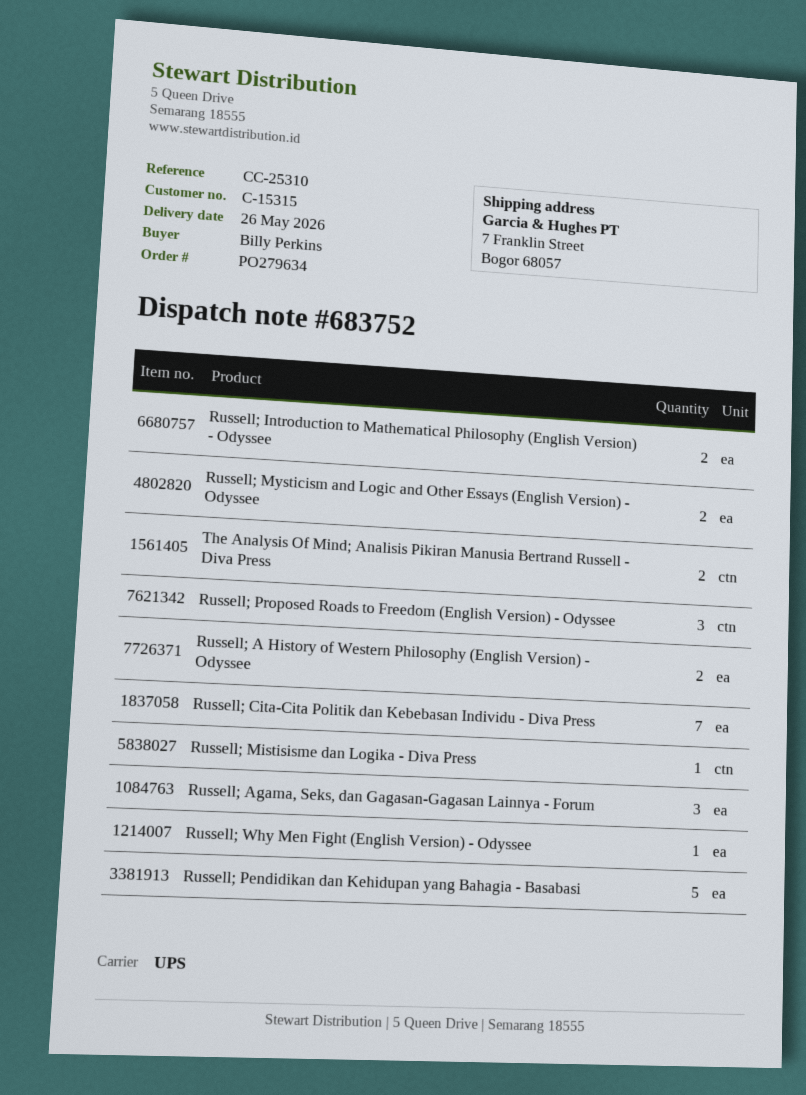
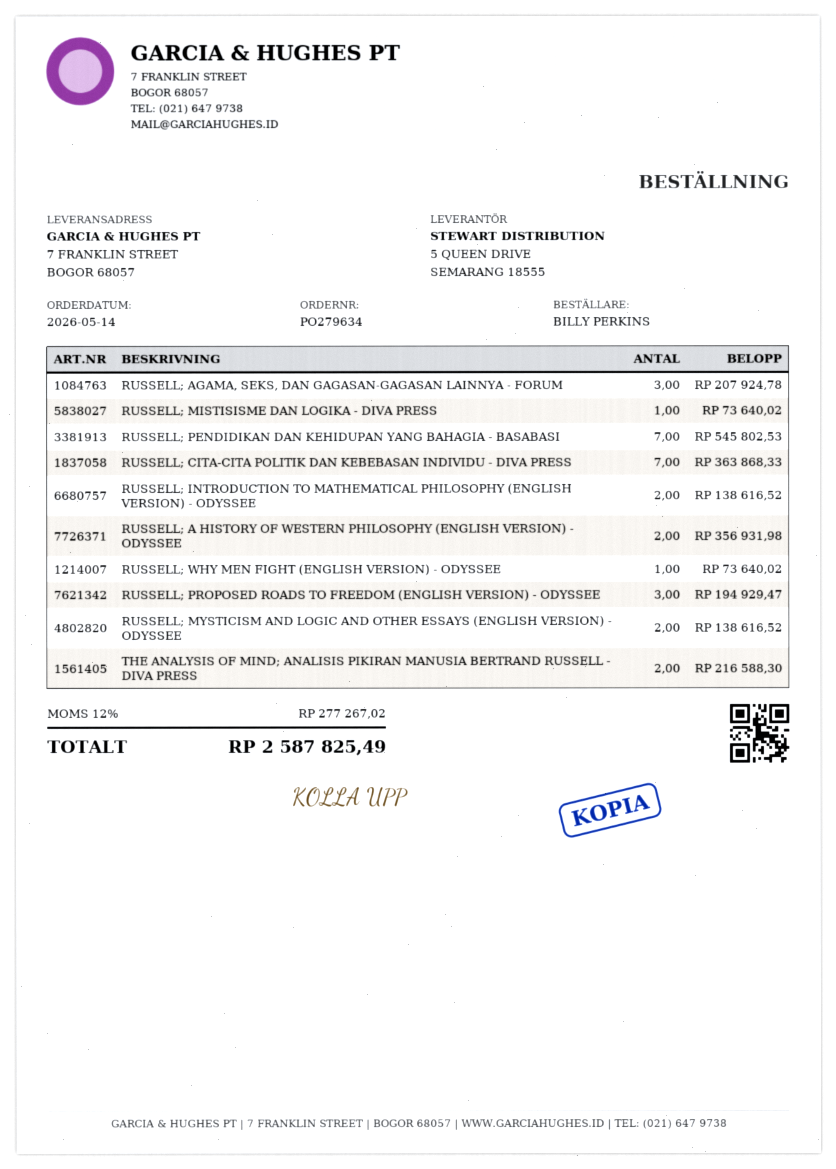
Russell; Pendidikan dan Kehidupan yang Bahagia - Basabasi: 5 -> 7

